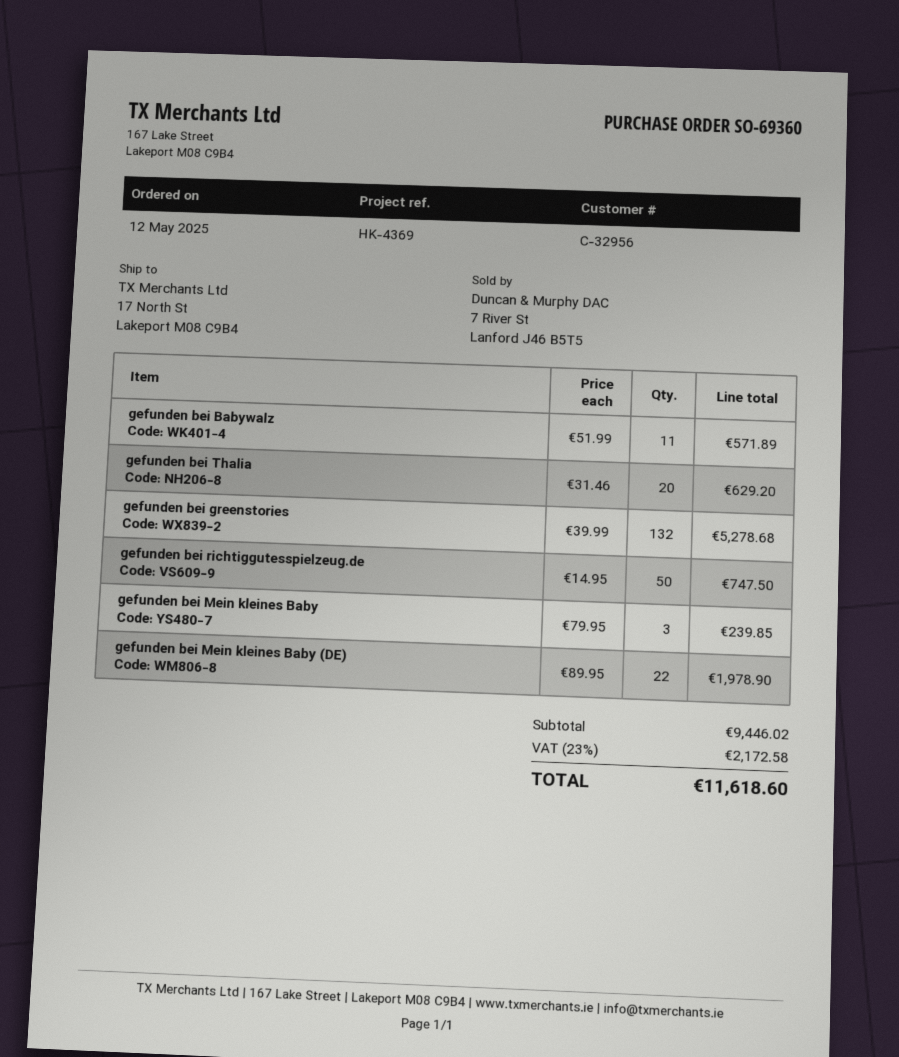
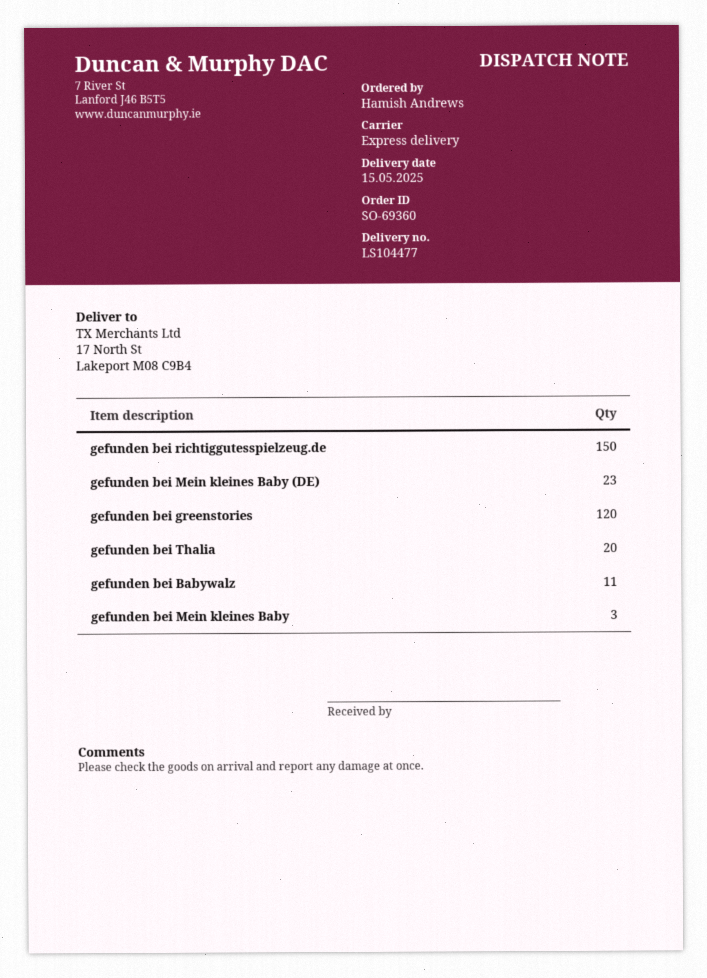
gefunden bei greenstories: 132 -> 120
gefunden bei richtiggutesspielzeug.de: 50 -> 150
gefunden bei Mein kleines Baby (DE): 22 -> 23

